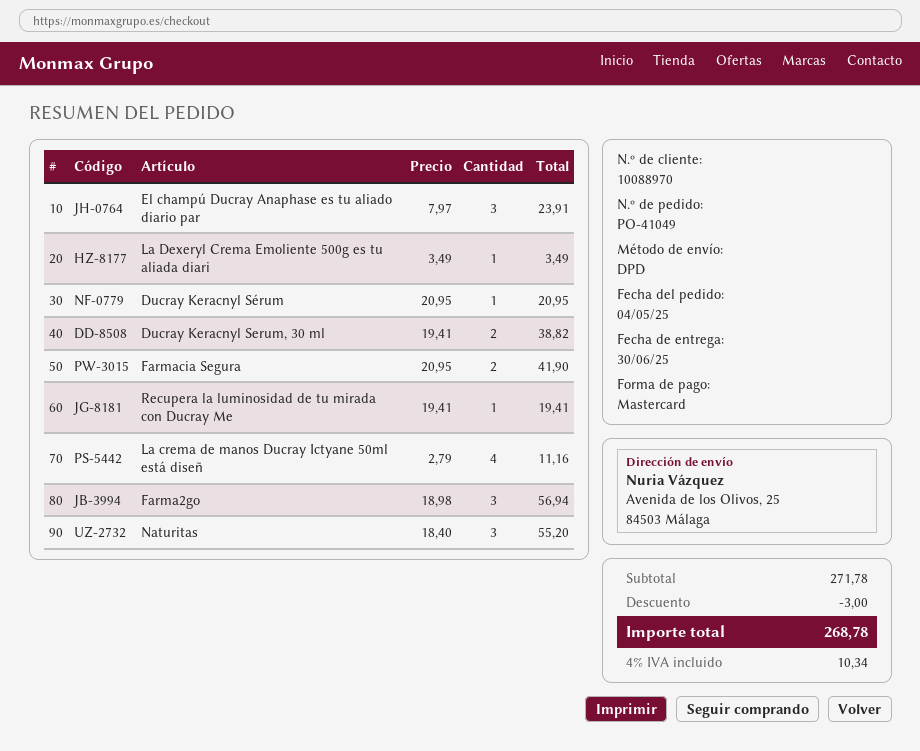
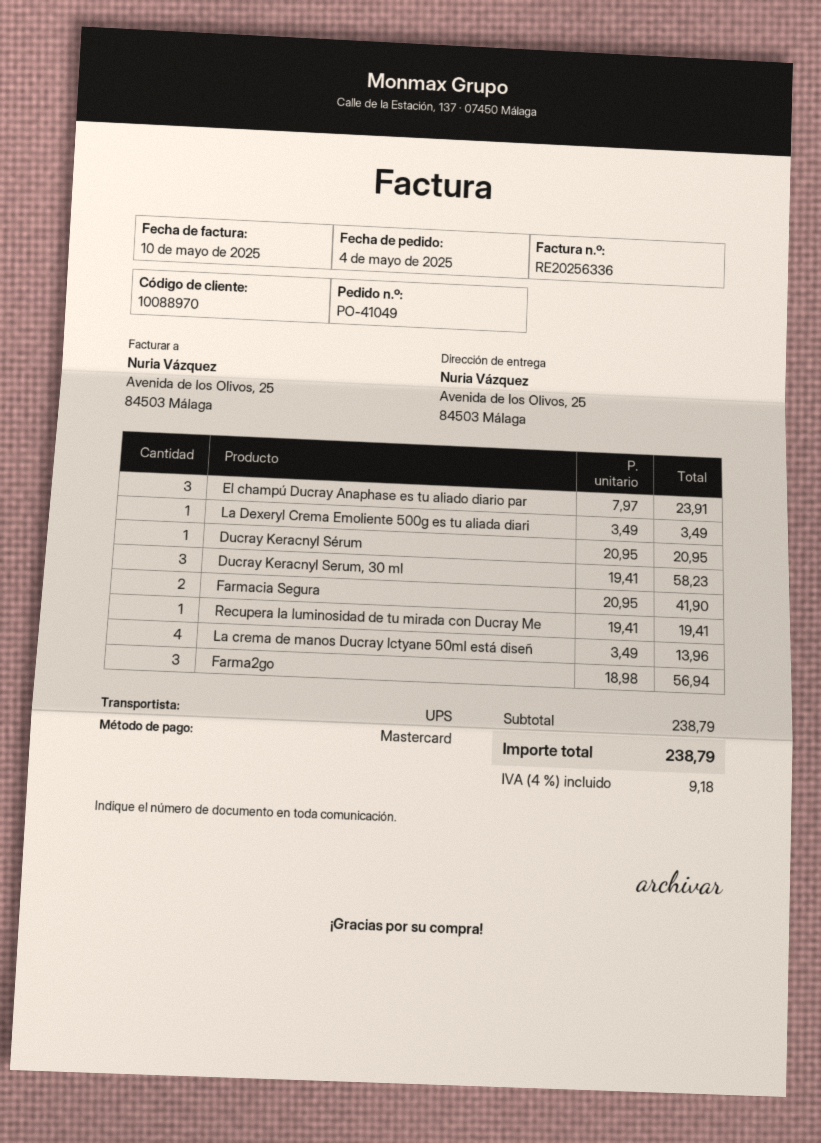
shipping method: DPD -> UPS
Ducray Keracnyl Serum, 30 ml: 2 x 19.41 = 38.82 -> 3 x 19.41 = 58.23
La crema de manos Ducray Ictyane 50ml está diseñ: 4 x 2.79 = 11.16 -> 4 x 3.49 = 13.96
Naturitas: 3 x 18.40 = 55.20 -> none
subtotal: 271.78 -> 238.79
discount: 3.00 -> none
tax: 4% = 10.34 -> 4% = 9.18
total: 268.78 -> 238.79

